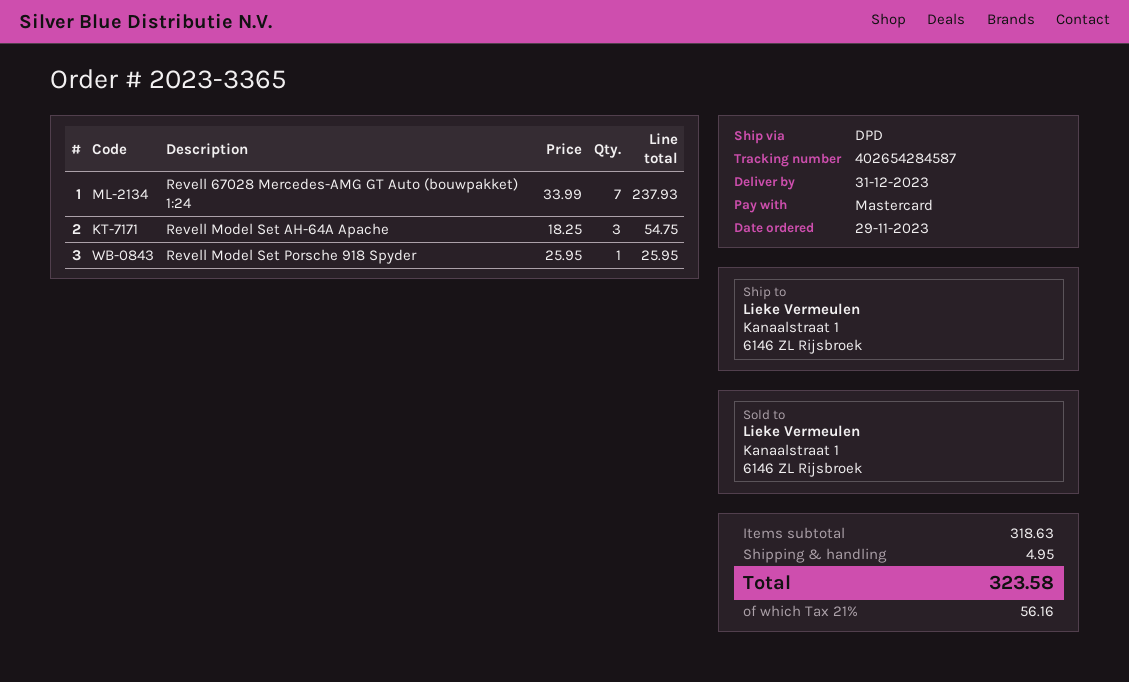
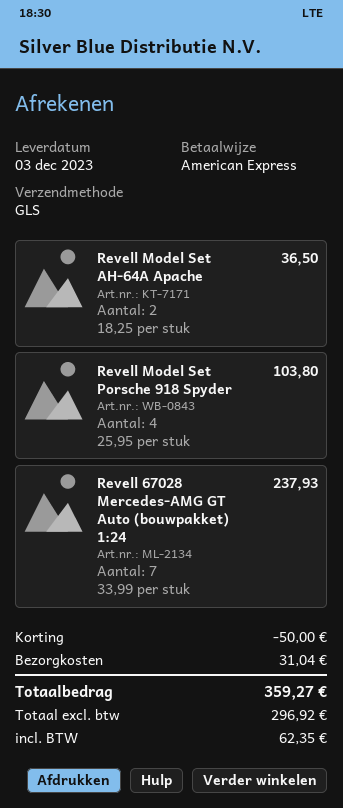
delivery date: 2023-12-31 -> 2023-12-03
payment method: Mastercard -> American Express
shipping method: DPD -> GLS
Revell Model Set AH-64A Apache: 3 x 18.25 = 54.75 -> 2 x 18.25 = 36.50
Revell Model Set Porsche 918 Spyder: 1 x 25.95 = 25.95 -> 4 x 25.95 = 103.80
discount: none -> 50.00
shipping: 4.95 -> 31.04
tax: 56.16 -> 62.35
total: 323.58 -> 359.27

